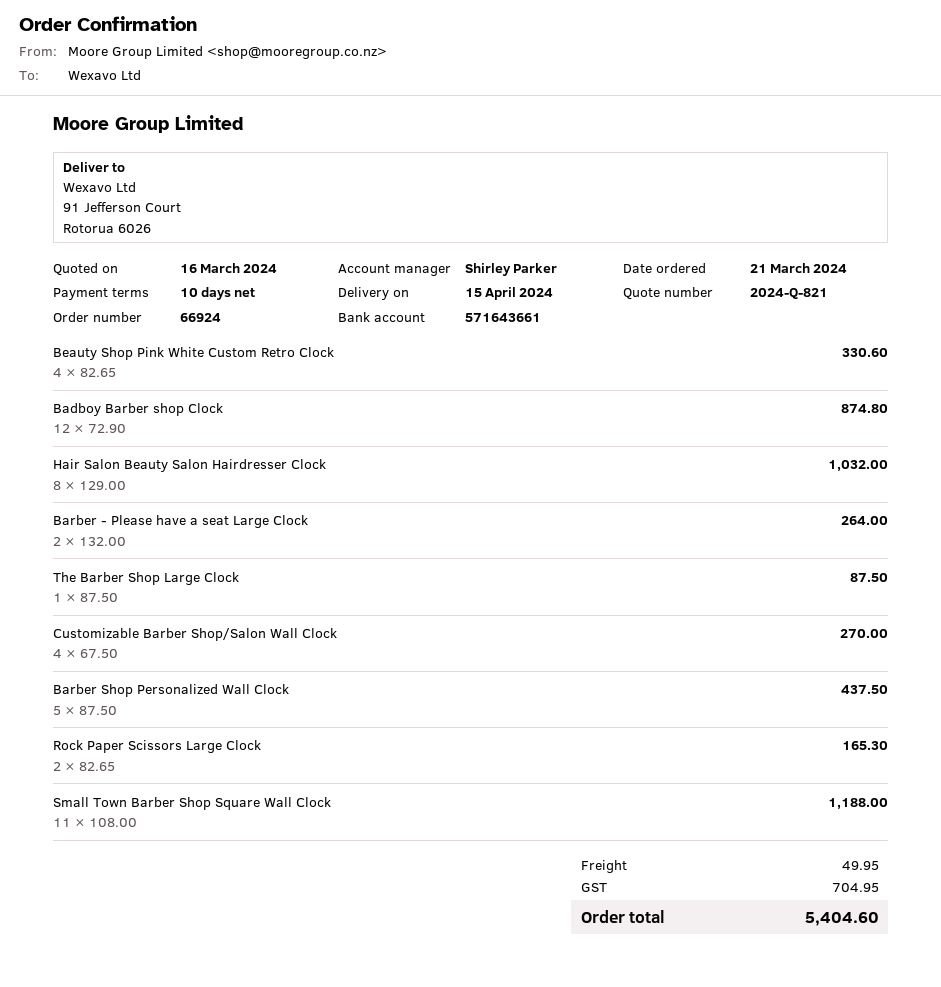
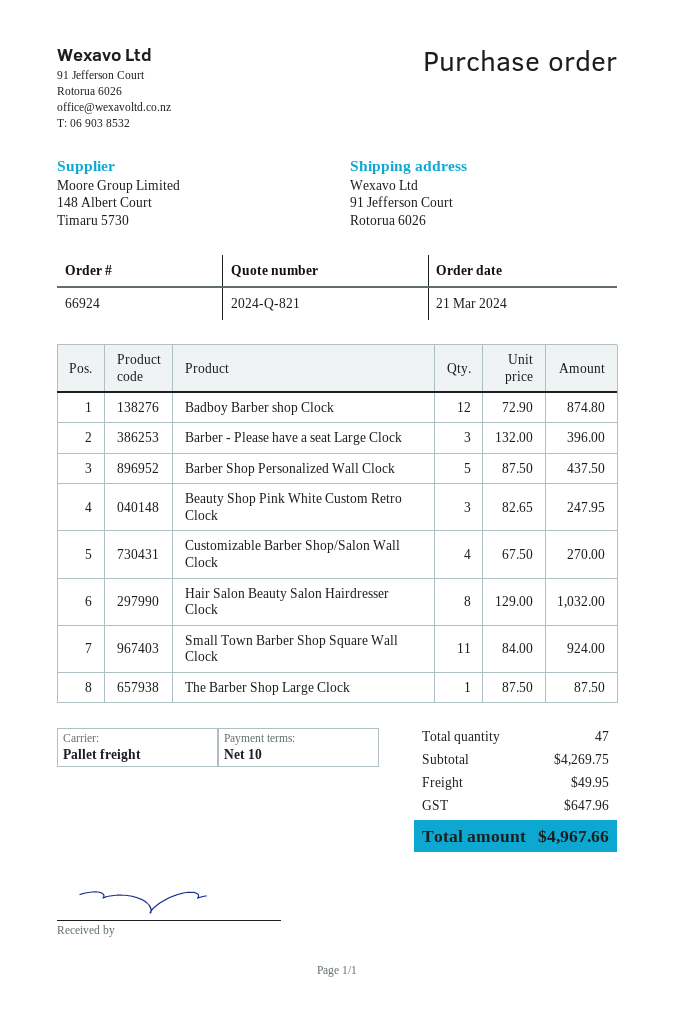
Beauty Shop Pink White Custom Retro Clock: 4 x 82.65 = 330.60 -> 3 x 82.65 = 247.95
Barber - Please have a seat Large Clock: 2 x 132.00 = 264.00 -> 3 x 132.00 = 396.00
Rock Paper Scissors Large Clock: 2 x 82.65 = 165.30 -> none
Small Town Barber Shop Square Wall Clock: 11 x 108.00 = 1188.00 -> 11 x 84.00 = 924.00
tax: 704.95 -> 647.96
total: 5404.60 -> 4967.66

